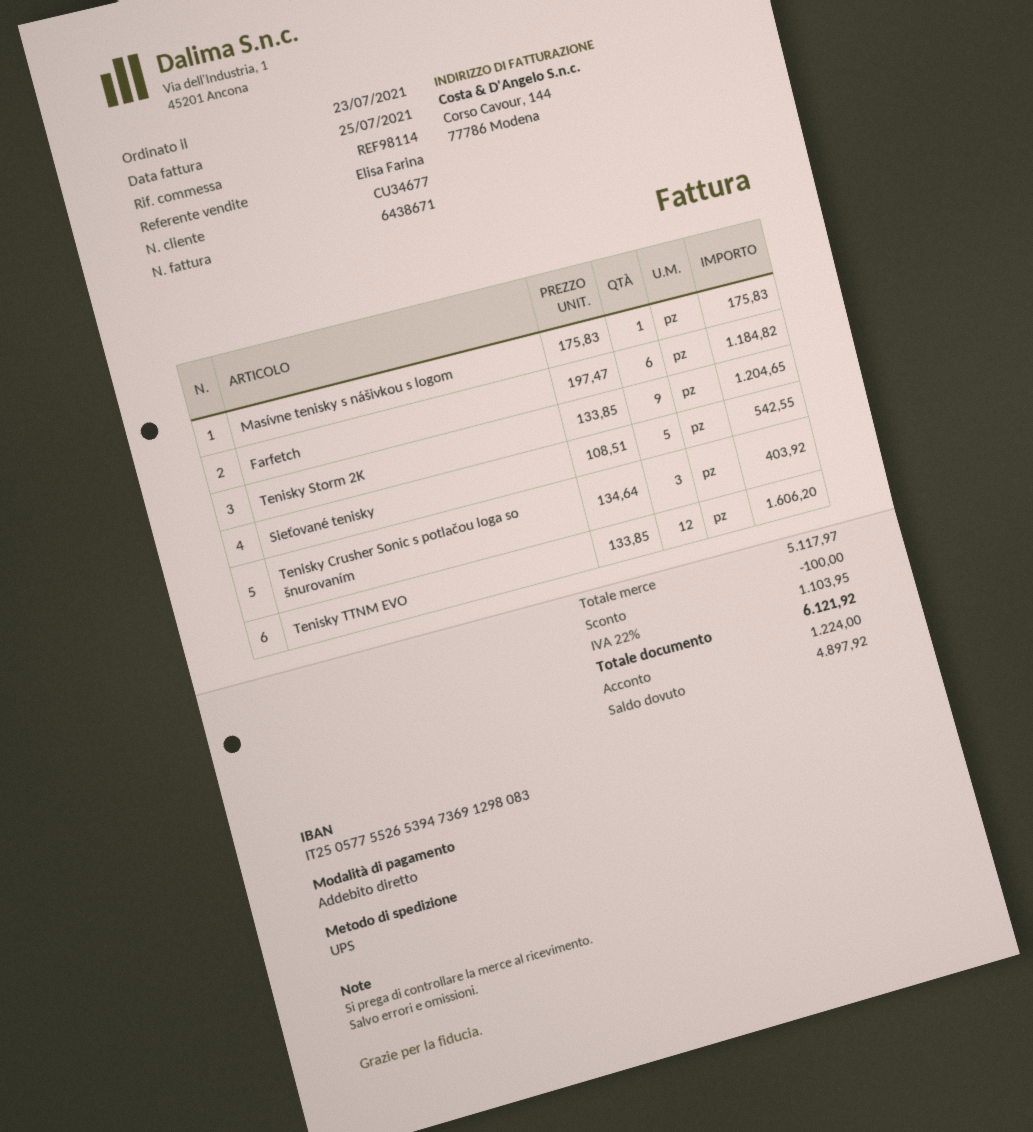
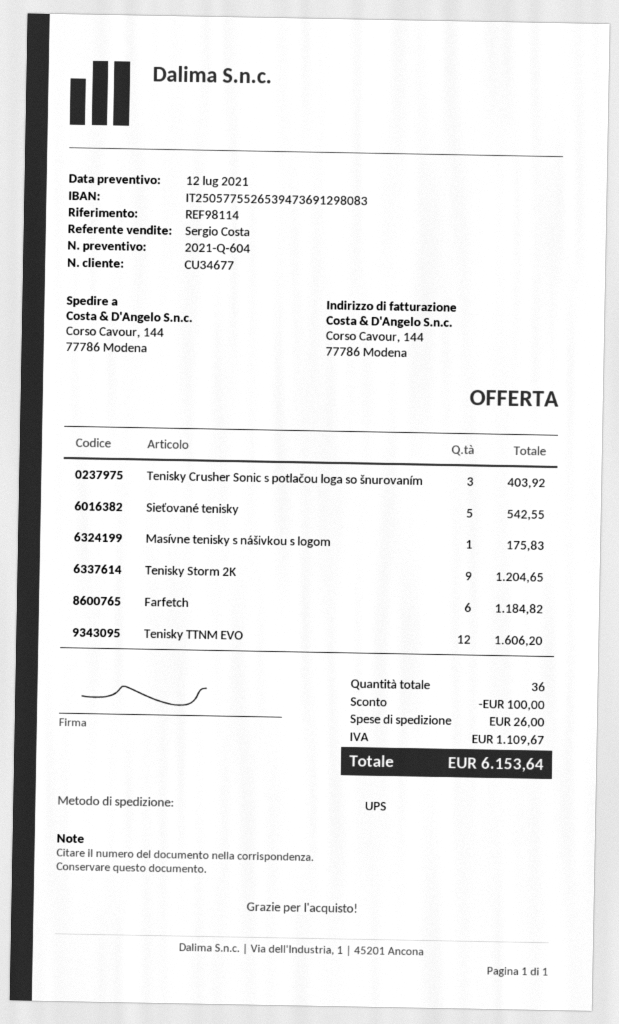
sales rep: Elisa Farina -> Sergio Costa
shipping: none -> 26.00
tax: 1103.95 -> 1109.67
total: 6121.92 -> 6153.64

